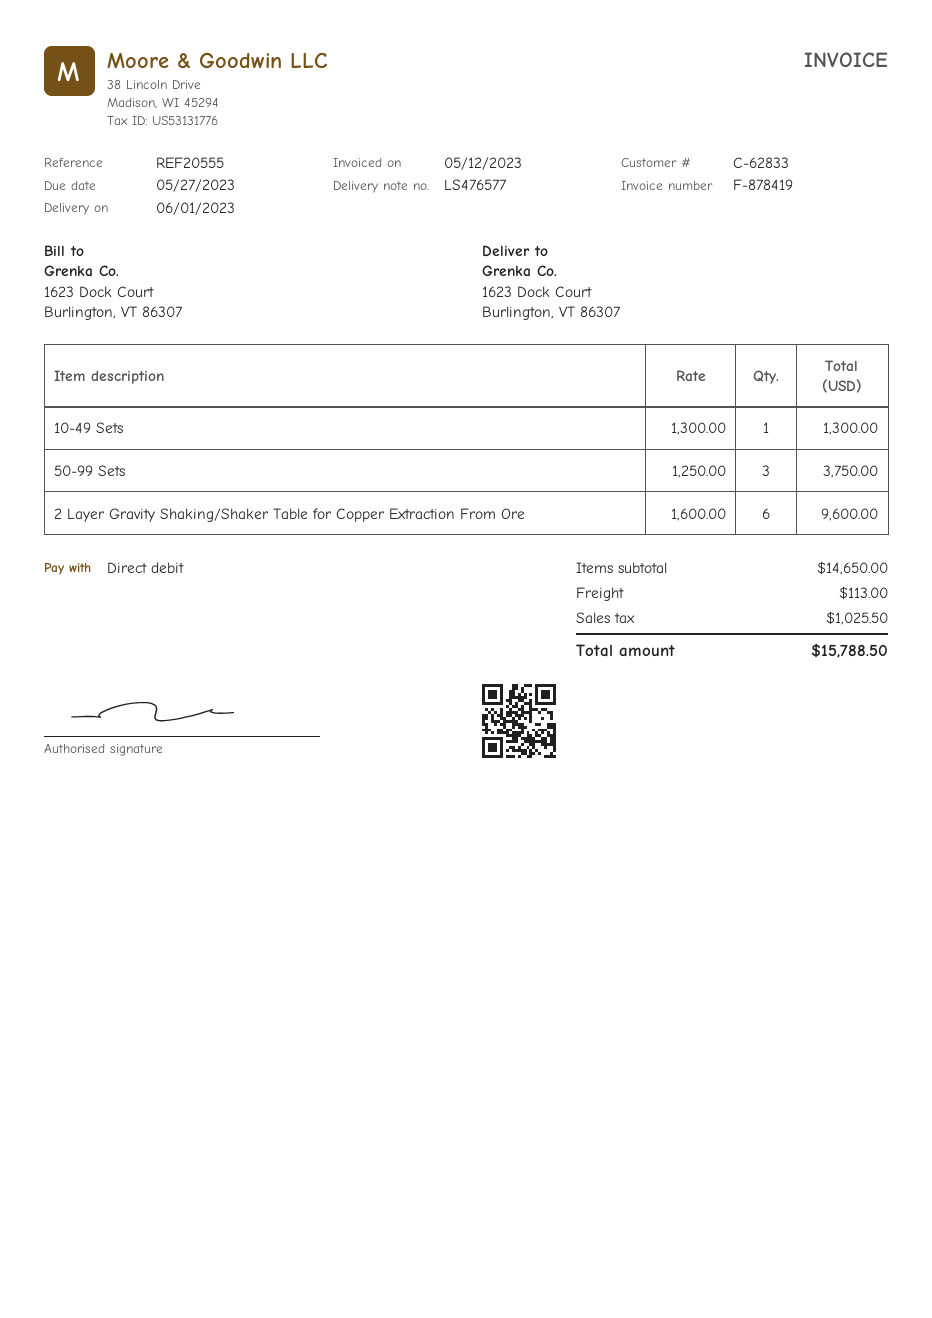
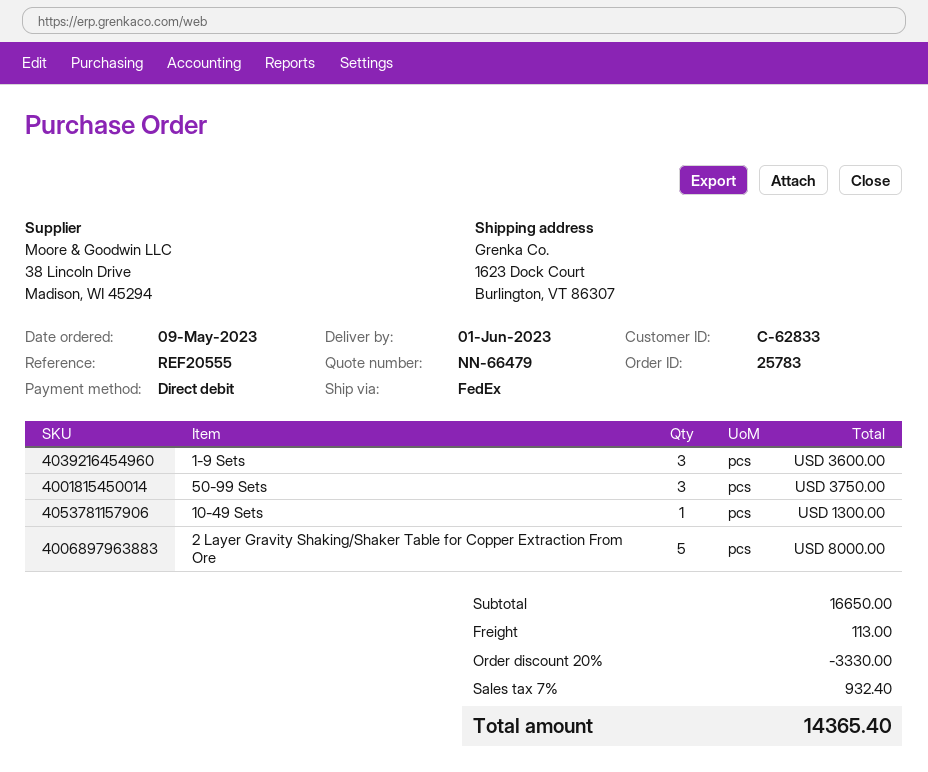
2 Layer Gravity Shaking/Shaker Table for Copper Extraction From Ore: 6 for 9600.00 -> 5 for 8000.00
1-9 Sets: none -> 3 for 3600.00
subtotal: 14650.00 -> 16650.00
discount: none -> 20% = 3330.00
tax: 1025.50 -> 932.40
total: 15788.50 -> 14365.40

